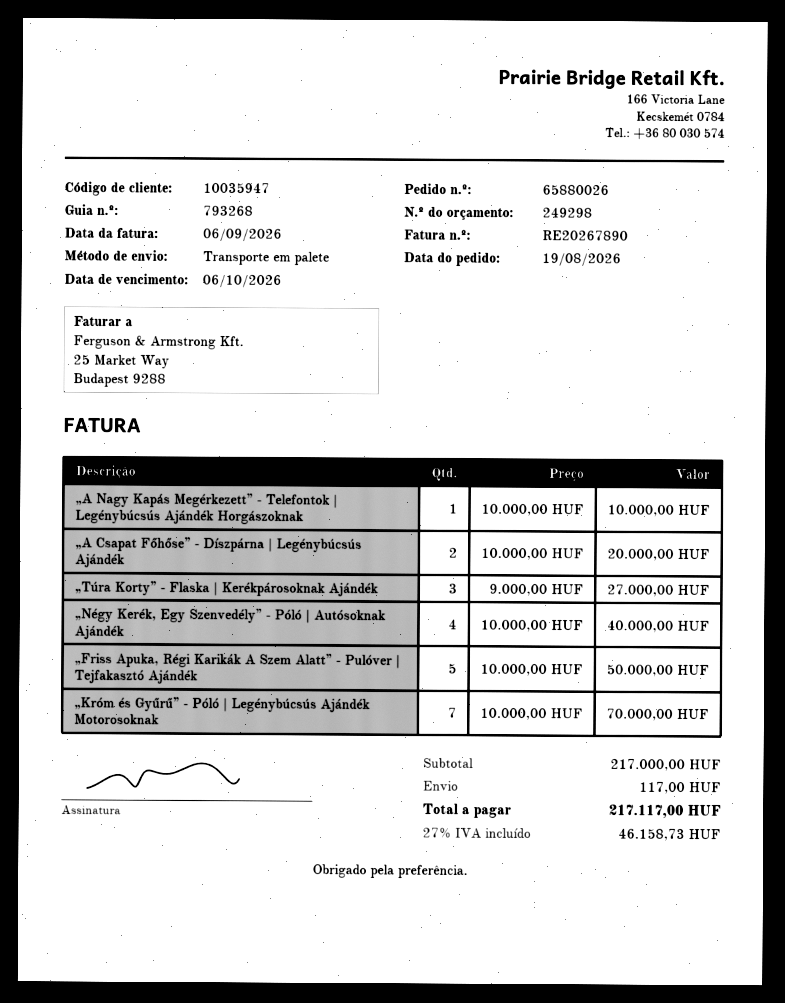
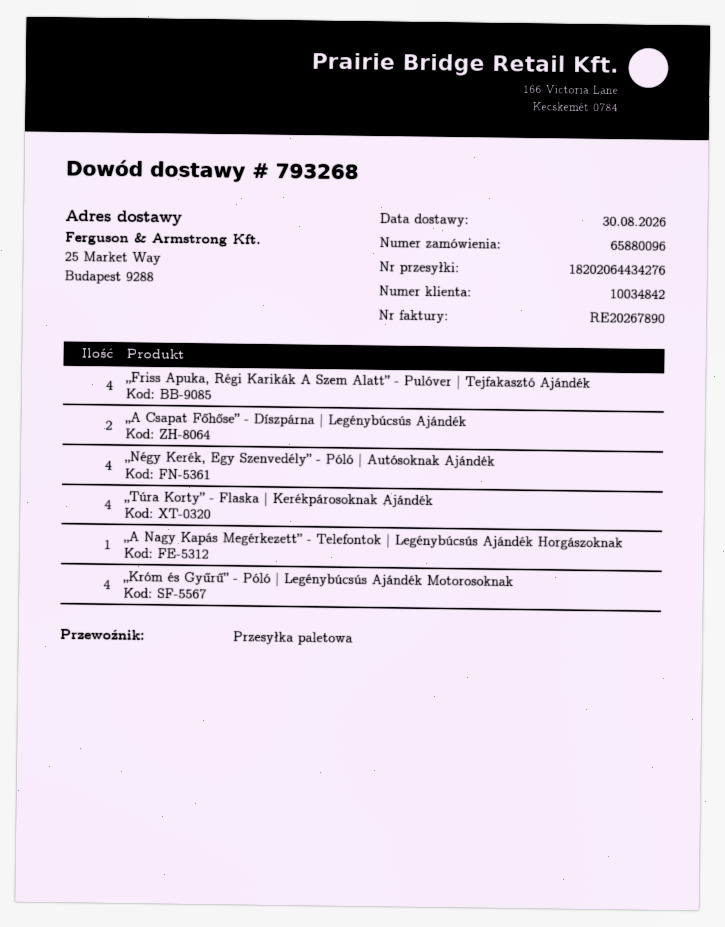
order number: 65880026 -> 65880096
customer number: 10035947 -> 10034842
„Túra Korty” - Flaska | Kerékpárosoknak Ajándék: 3 -> 4
„Friss Apuka, Régi Karikák A Szem Alatt” - Pulóver | Tejfakasztó Ajándék: 5 -> 4
„Króm és Gyűrű” - Póló | Legénybúcsús Ajándék Motorosoknak: 7 -> 4

